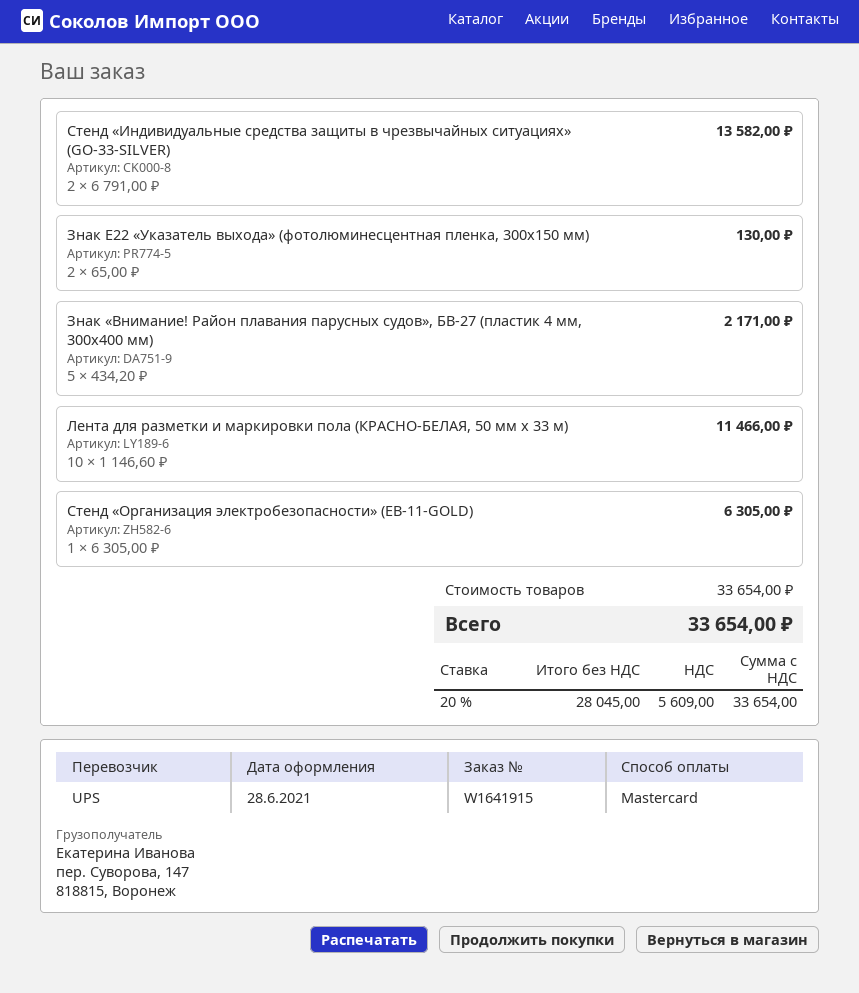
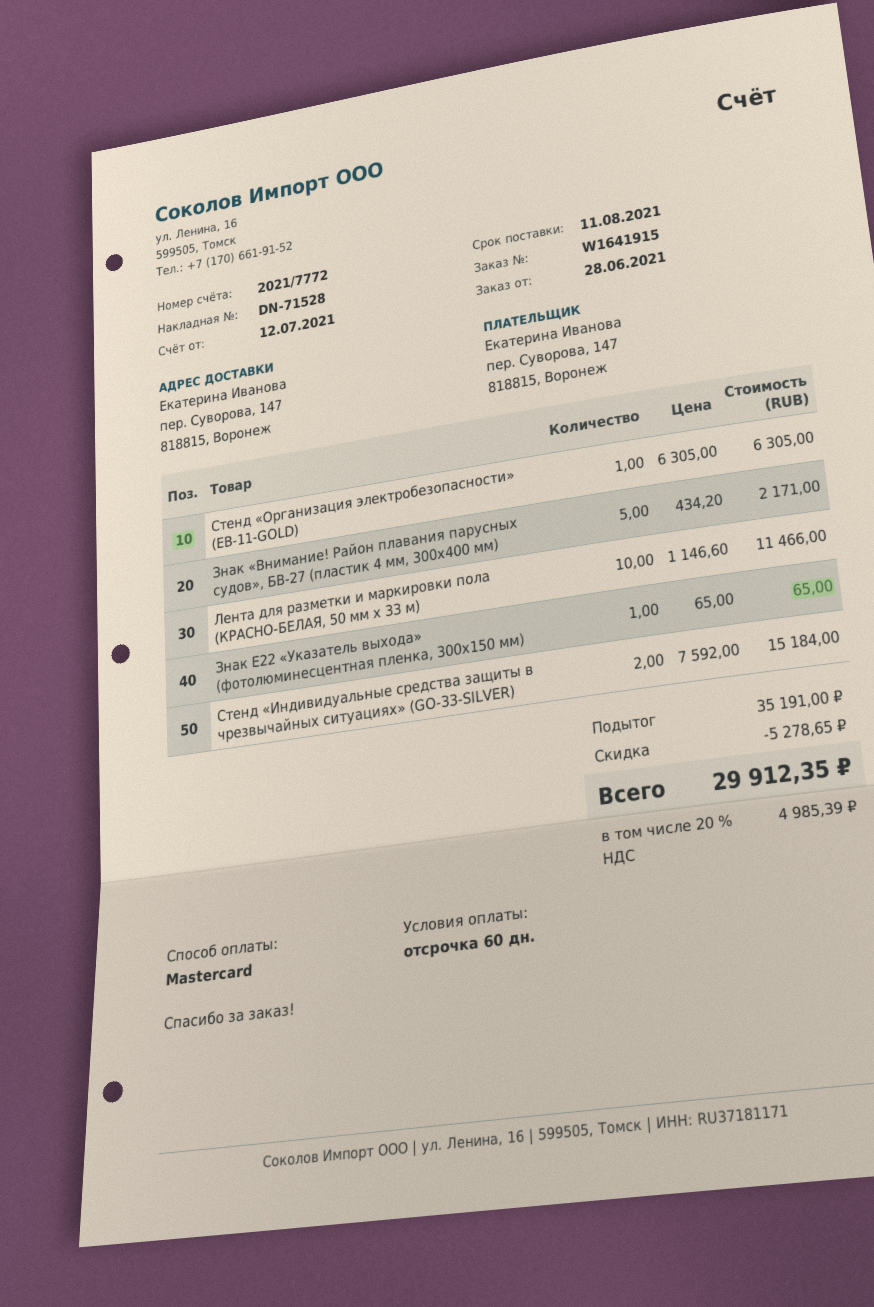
Стенд «Индивидуальные средства защиты в чрезвычайных ситуациях» (GO-33-SILVER): 2 x 6791.00 = 13582.00 -> 2 x 7592.00 = 15184.00
Знак E22 «Указатель выхода» (фотолюминесцентная пленка, 300х150 мм): 2 x 65.00 = 130.00 -> 1 x 65.00 = 65.00
subtotal: 33654.00 -> 35191.00
discount: none -> 5278.65
tax: 20% = 5609.00 -> 20% = 4985.39
total: 33654.00 -> 29912.35

